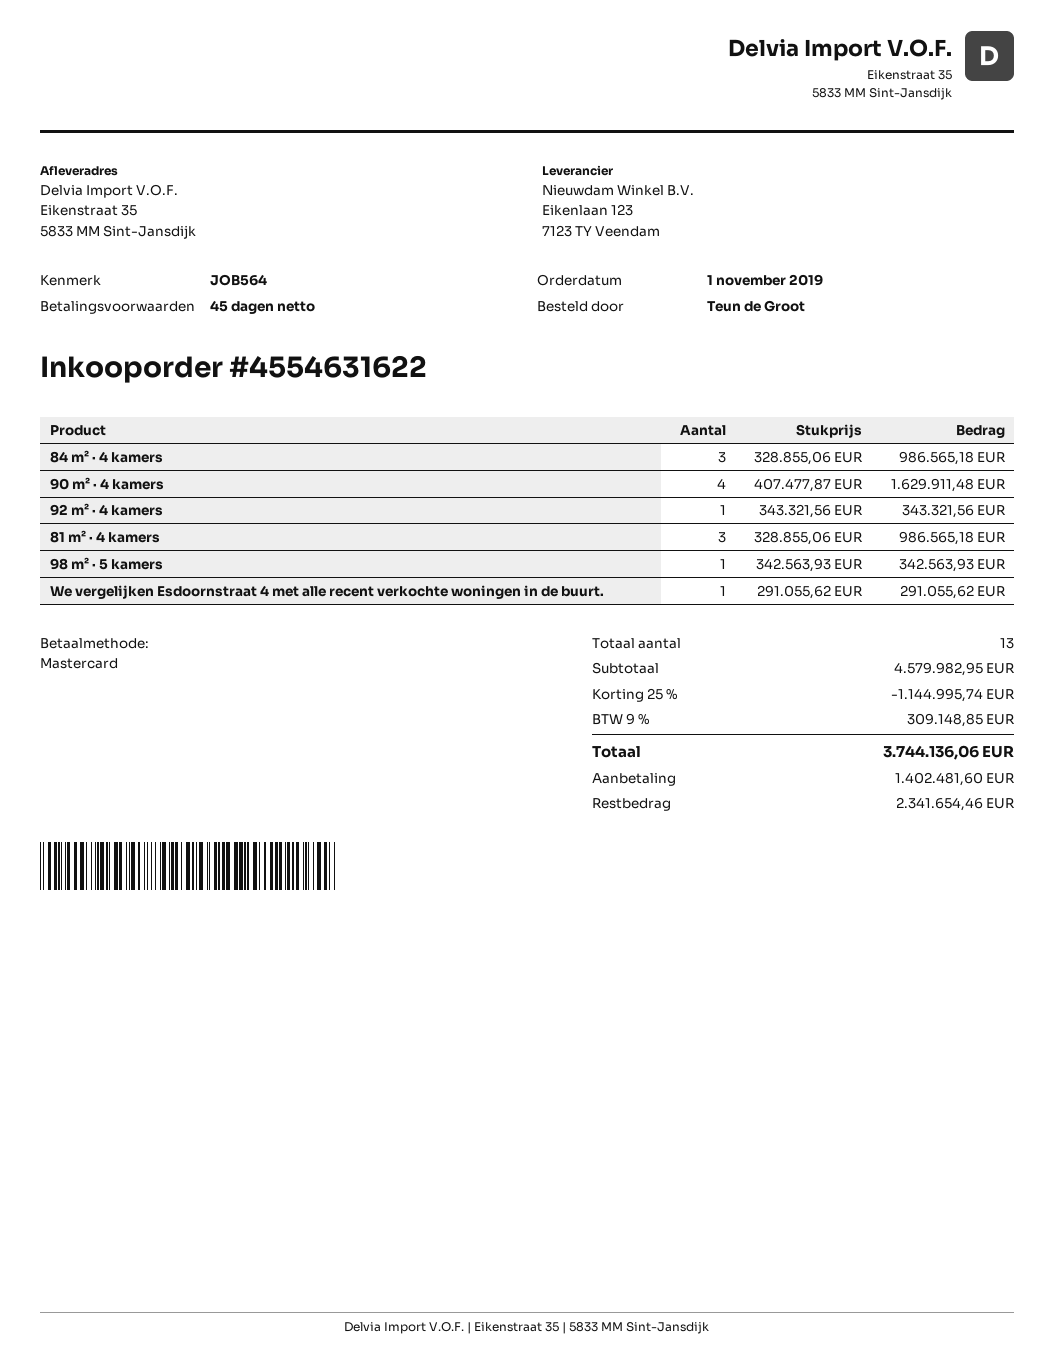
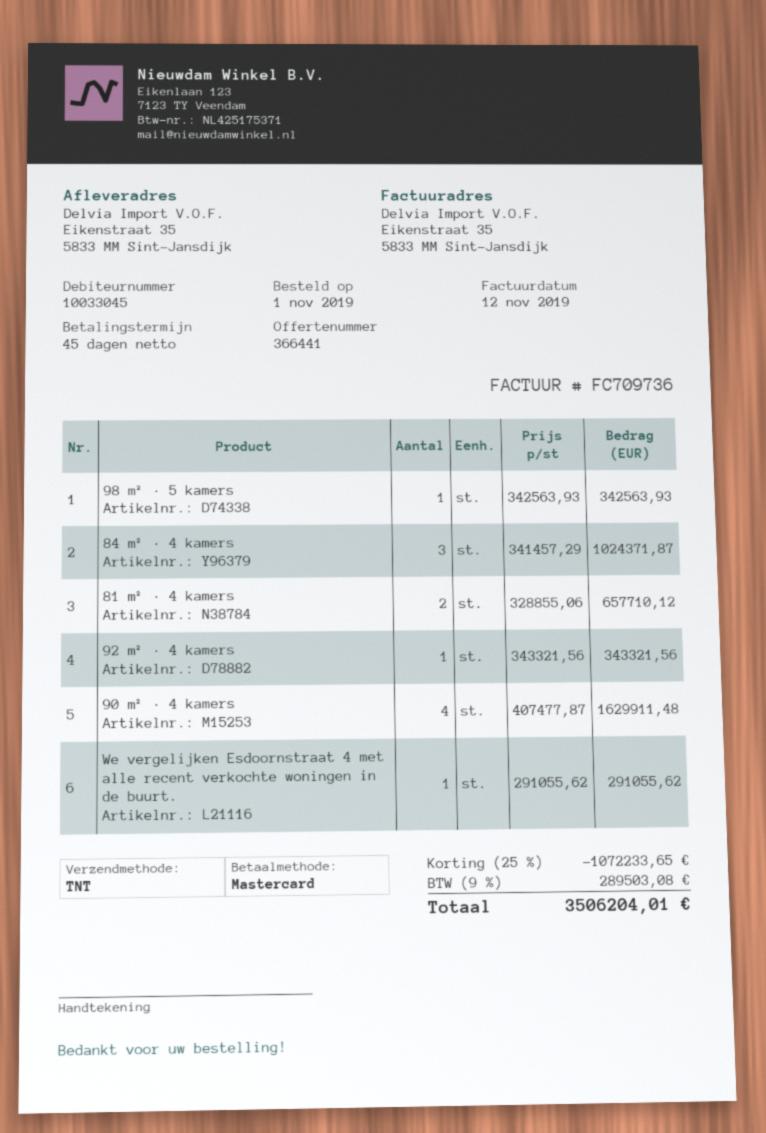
84 m² · 4 kamers: 3 x 328855.06 = 986565.18 -> 3 x 341457.29 = 1024371.87
81 m² · 4 kamers: 3 x 328855.06 = 986565.18 -> 2 x 328855.06 = 657710.12
discount: 25% = 1144995.74 -> 25% = 1072233.65
tax: 9% = 309148.85 -> 9% = 289503.08
total: 3744136.06 -> 3506204.01

